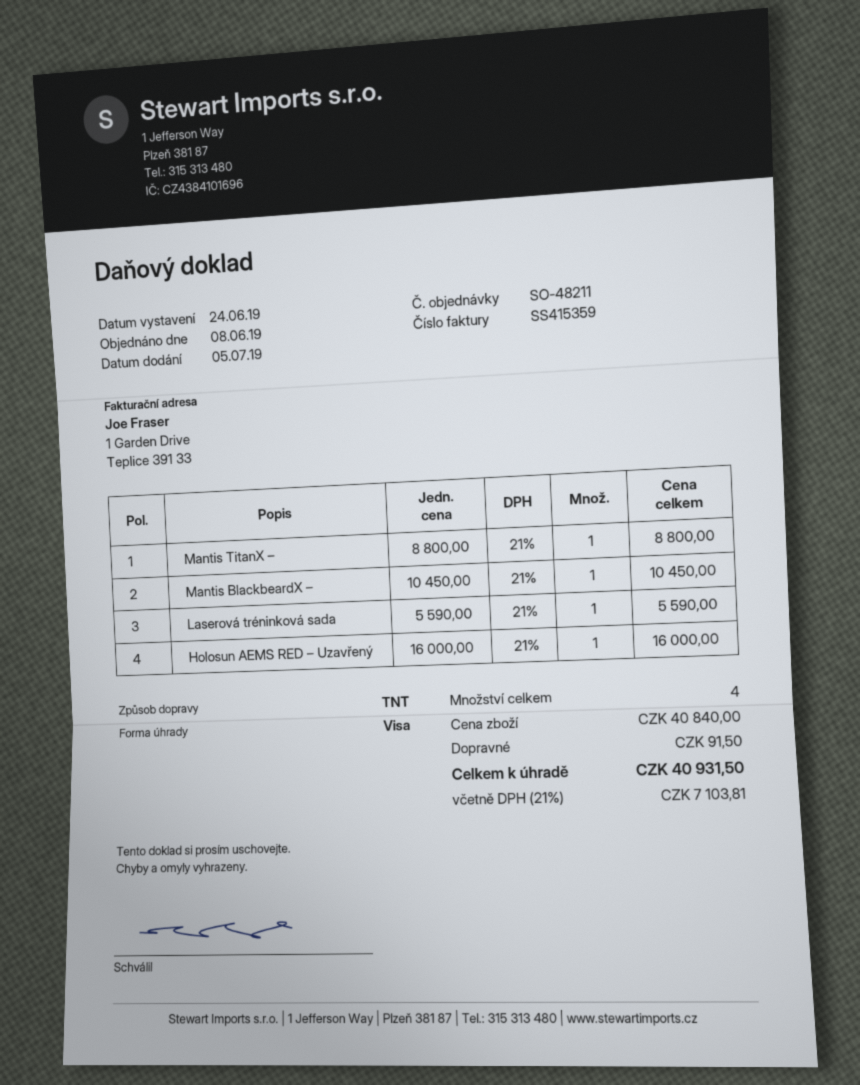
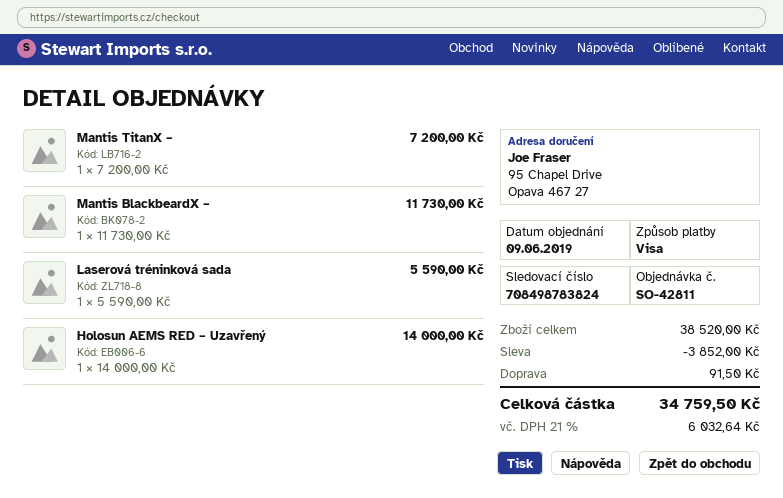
order number: SO-48211 -> SO-42811
order date: 2019-06-08 -> 2019-06-09
Mantis TitanX –: 1 x 8800.00 = 8800.00 -> 1 x 7200.00 = 7200.00
Mantis BlackbeardX –: 1 x 10450.00 = 10450.00 -> 1 x 11730.00 = 11730.00
Holosun AEMS RED – Uzavřený: 1 x 16000.00 = 16000.00 -> 1 x 14000.00 = 14000.00
subtotal: 40840.00 -> 38520.00
discount: none -> 3852.00
tax: 21% = 7103.81 -> 21% = 6032.64
total: 40931.50 -> 34759.50

